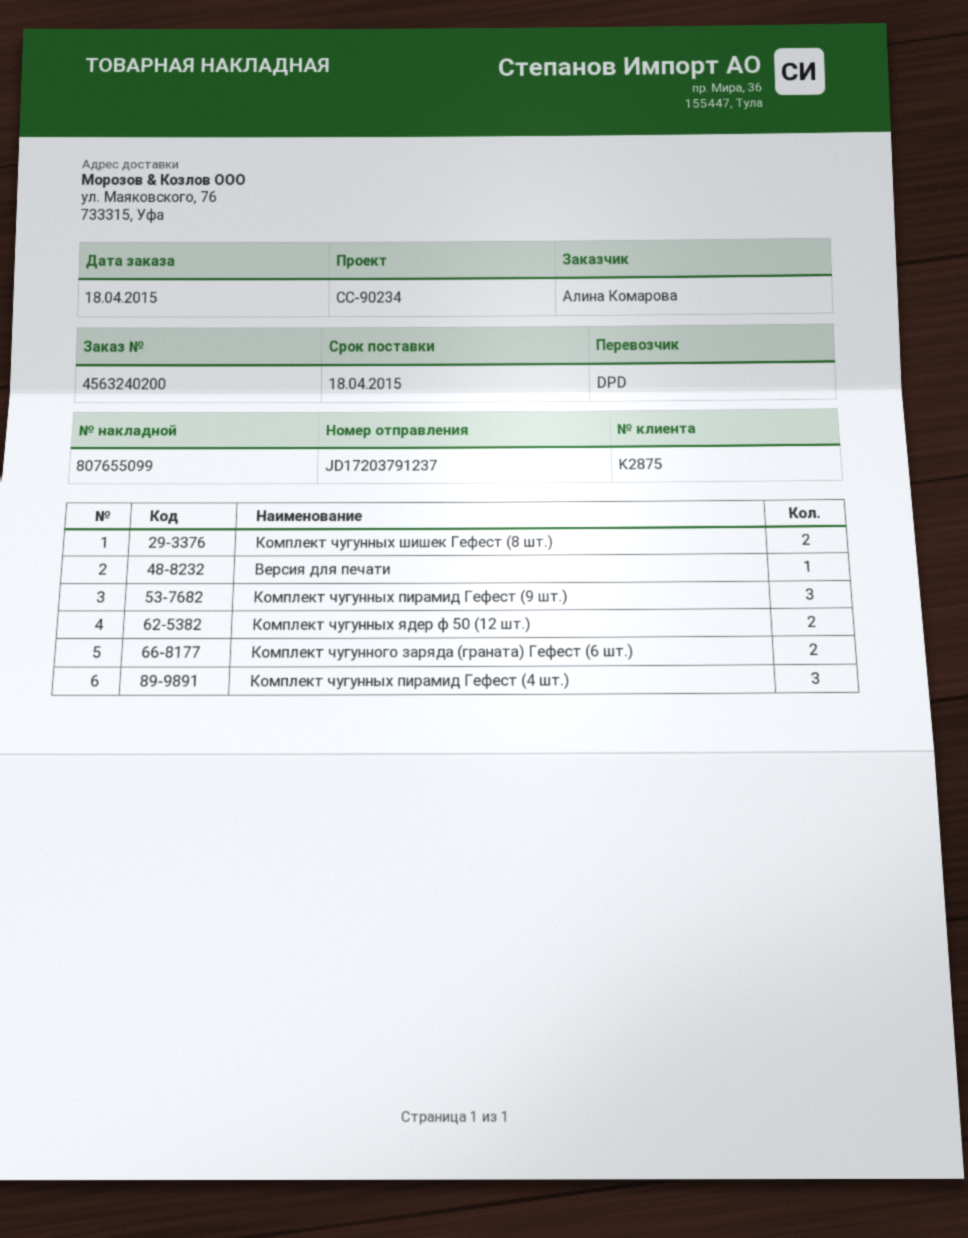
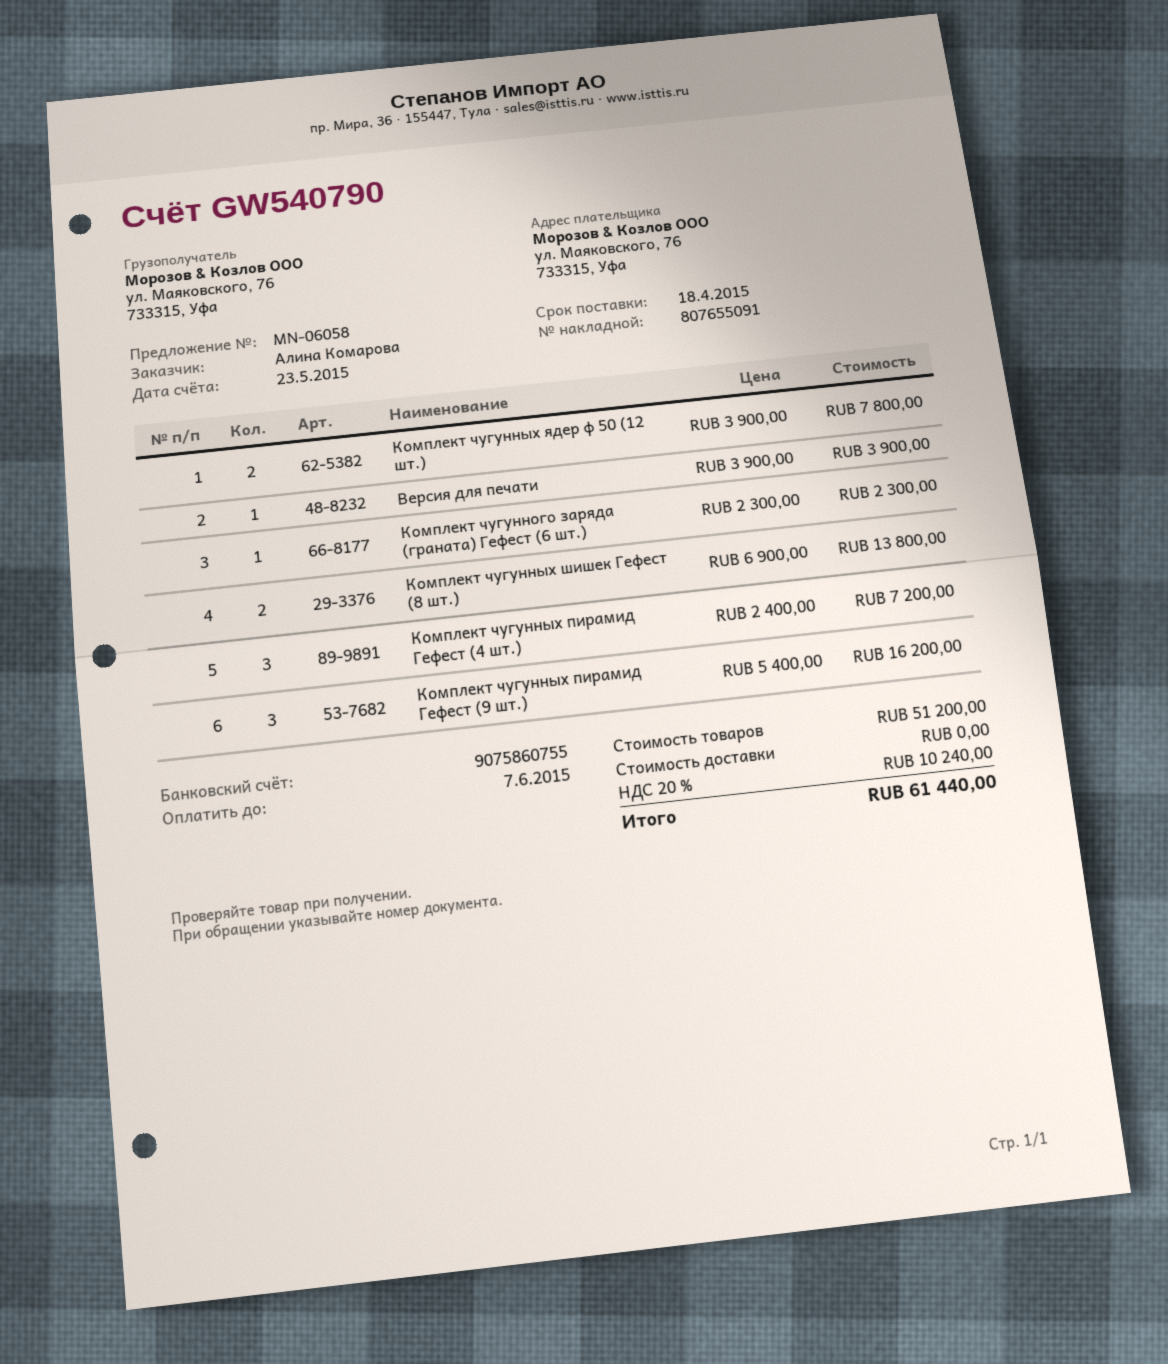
delivery note number: 807655099 -> 807655091
Комплект чугунного заряда (граната) Гефест (6 шт.): 2 -> 1

